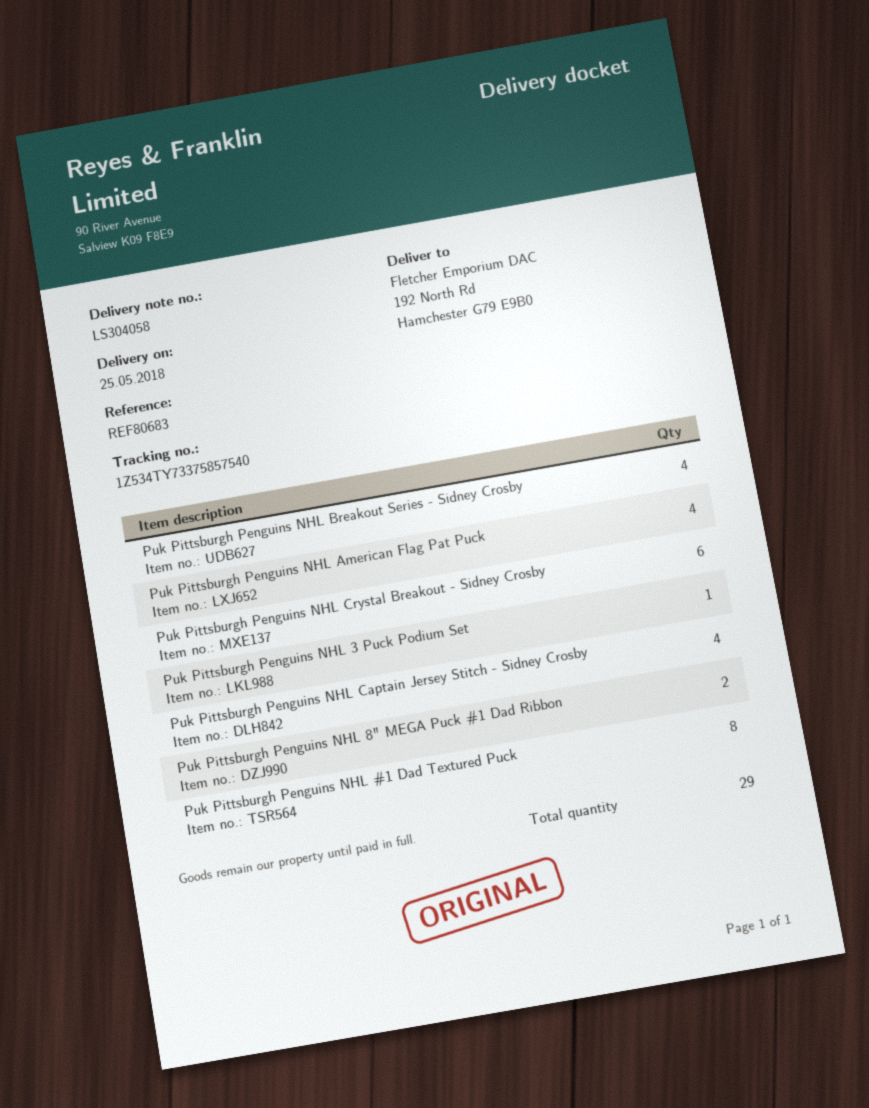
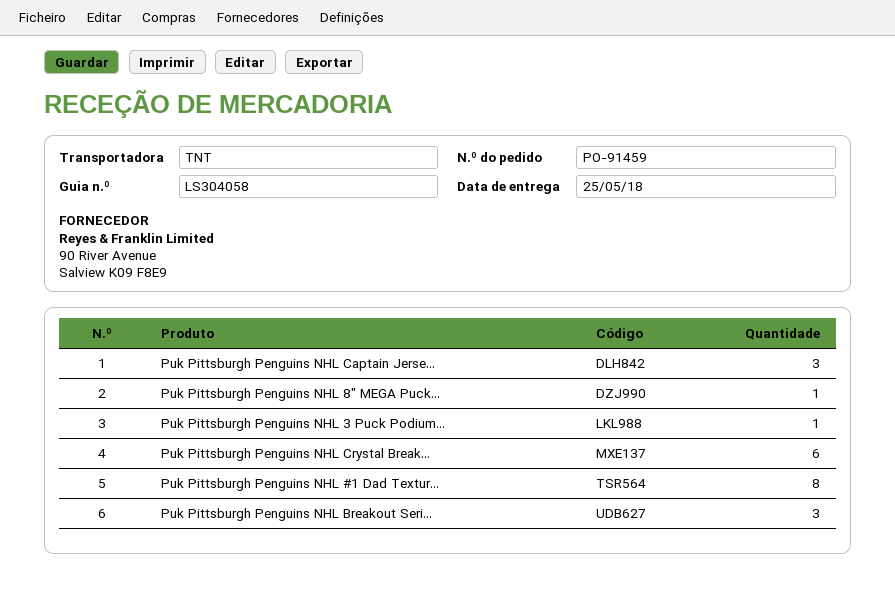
Puk Pittsburgh Penguins NHL Breakout Series - Sidney Crosby: 4 -> 3
Puk Pittsburgh Penguins NHL American Flag Pat Puck: 4 -> none
Puk Pittsburgh Penguins NHL Captain Jersey Stitch - Sidney Crosby: 4 -> 3
Puk Pittsburgh Penguins NHL 8" MEGA Puck #1 Dad Ribbon: 2 -> 1

